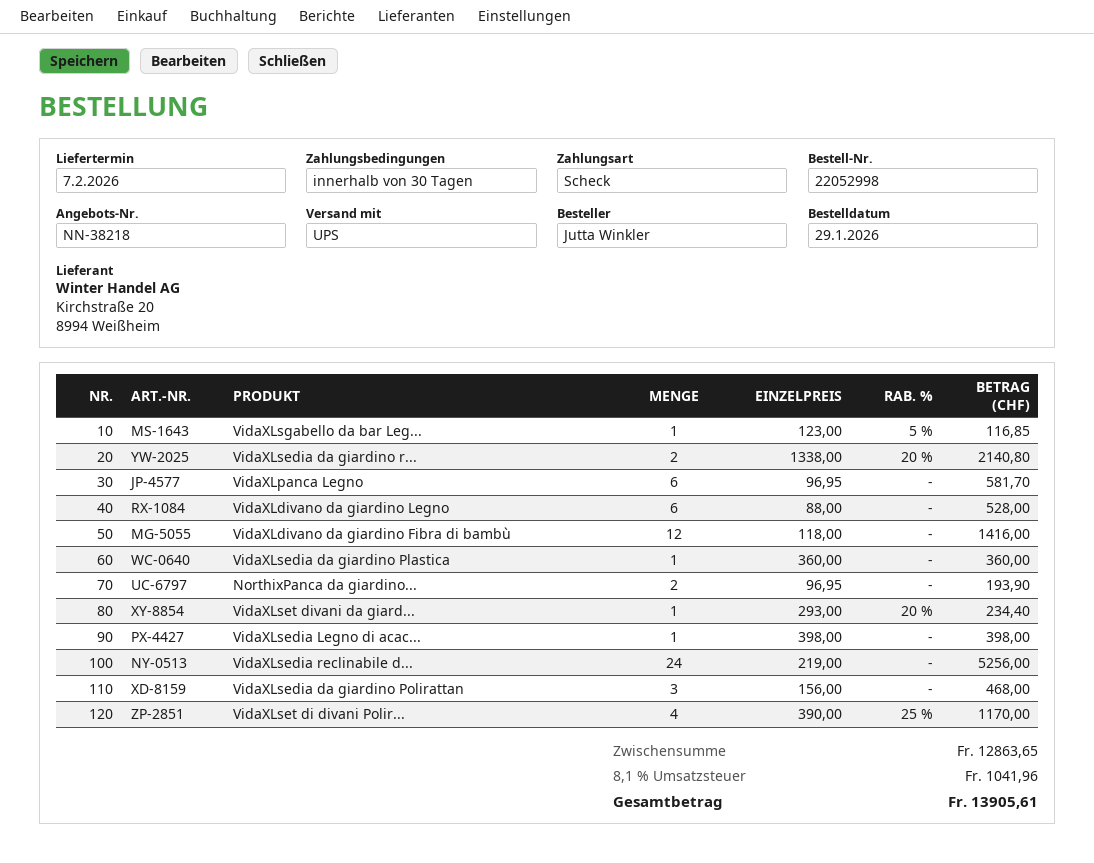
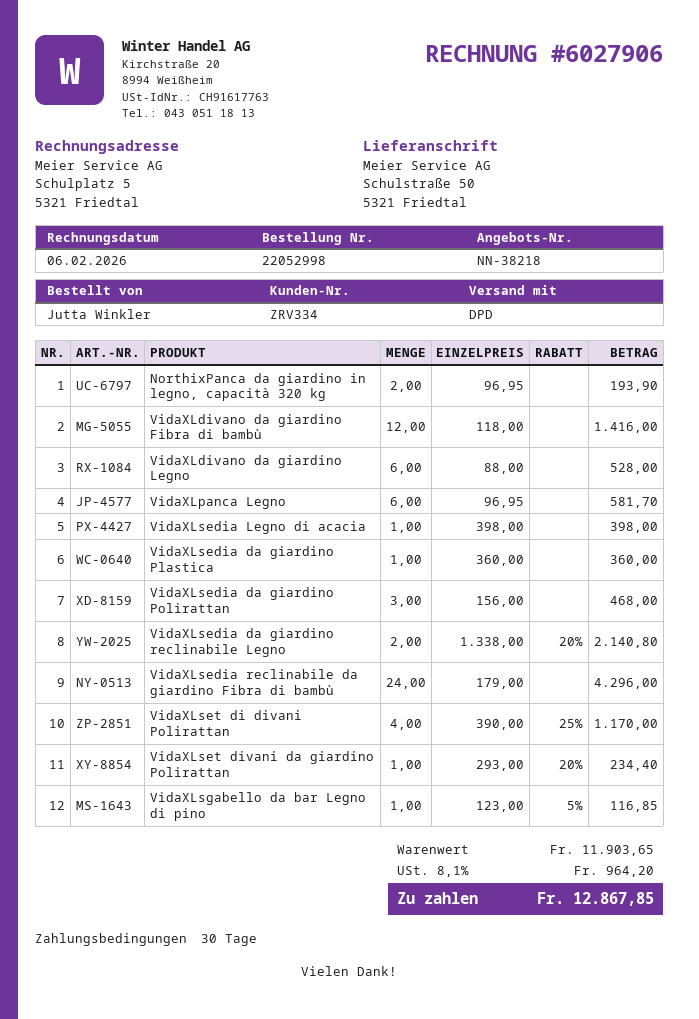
shipping method: UPS -> DPD
VidaXLsedia reclinabile d...: 24 x 219.00 = 5256.00 -> 24 x 179.00 = 4296.00
subtotal: 12863.65 -> 11903.65
tax: 8.1% = 1041.96 -> 8.1% = 964.20
total: 13905.61 -> 12867.85

